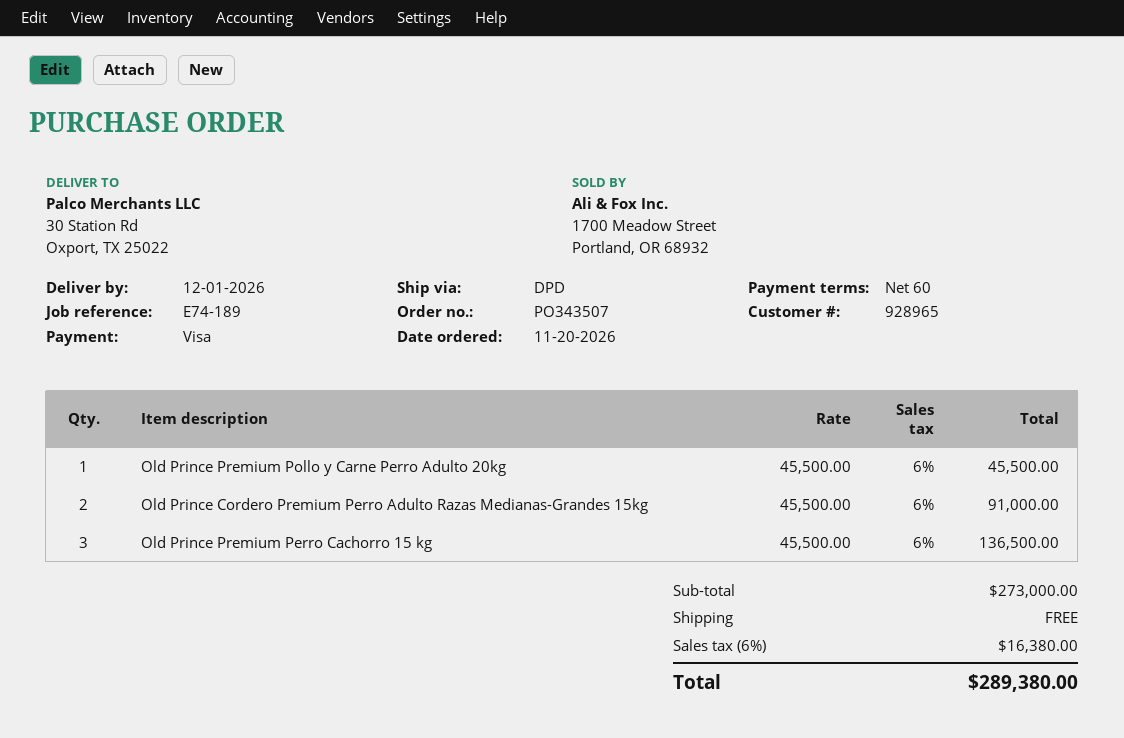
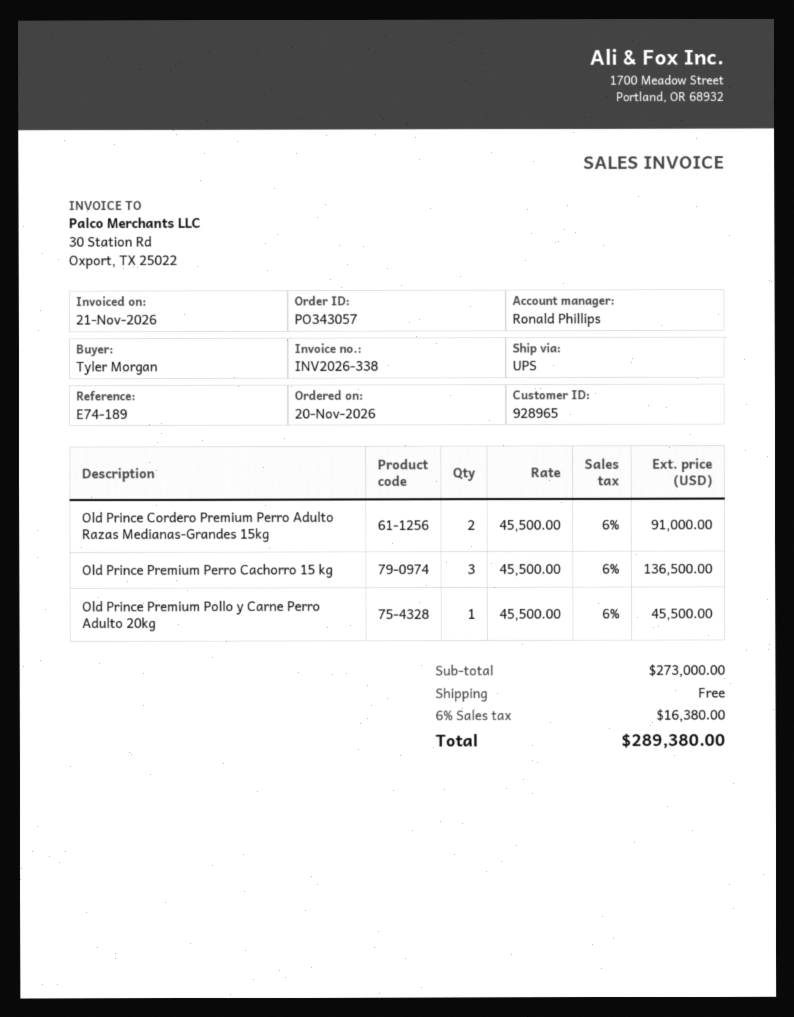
order number: PO343507 -> PO343057
shipping method: DPD -> UPS

